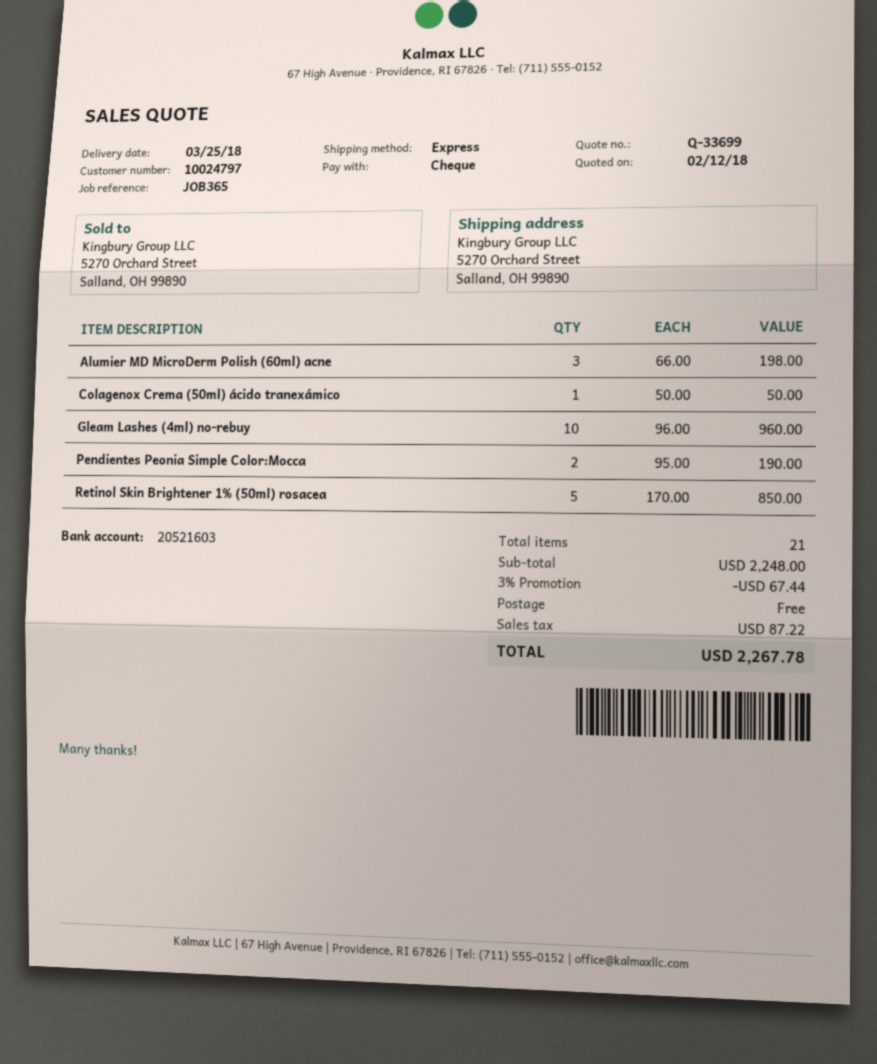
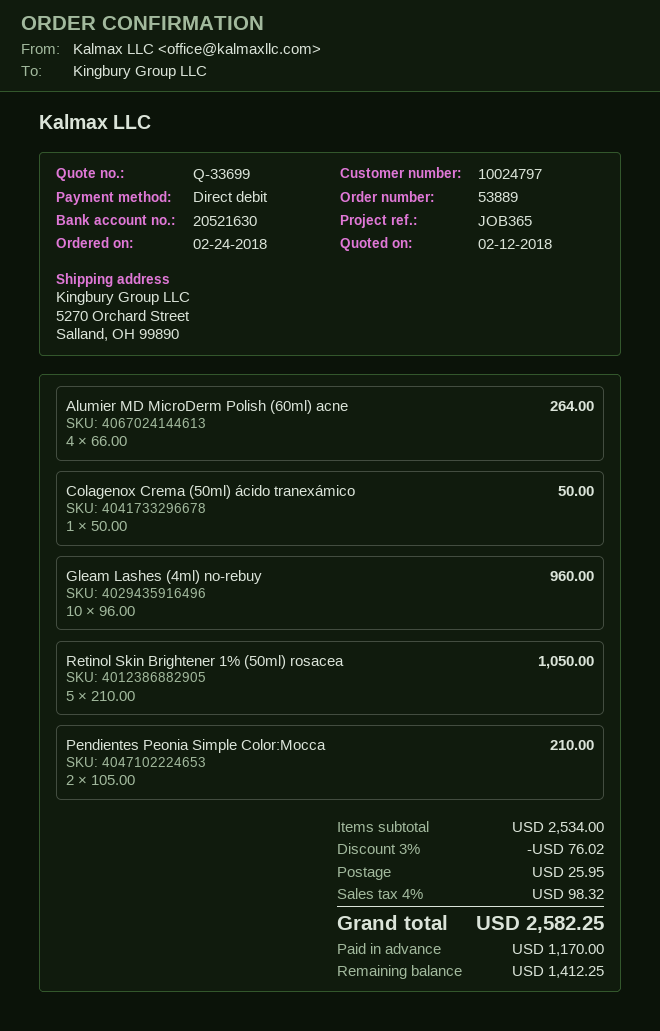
payment method: cheque -> direct debit
bank account: 20521603 -> 20521630
Alumier MD MicroDerm Polish (60ml) acne: 3 x 66.00 = 198.00 -> 4 x 66.00 = 264.00
Pendientes Peonia Simple Color:Mocca: 2 x 95.00 = 190.00 -> 2 x 105.00 = 210.00
Retinol Skin Brightener 1% (50ml) rosacea: 5 x 170.00 = 850.00 -> 5 x 210.00 = 1050.00
subtotal: 2248.00 -> 2534.00
discount: 3% = 67.44 -> 3% = 76.02
shipping: 0.00 -> 25.95
tax: 87.22 -> 98.32
total: 2267.78 -> 2582.25

